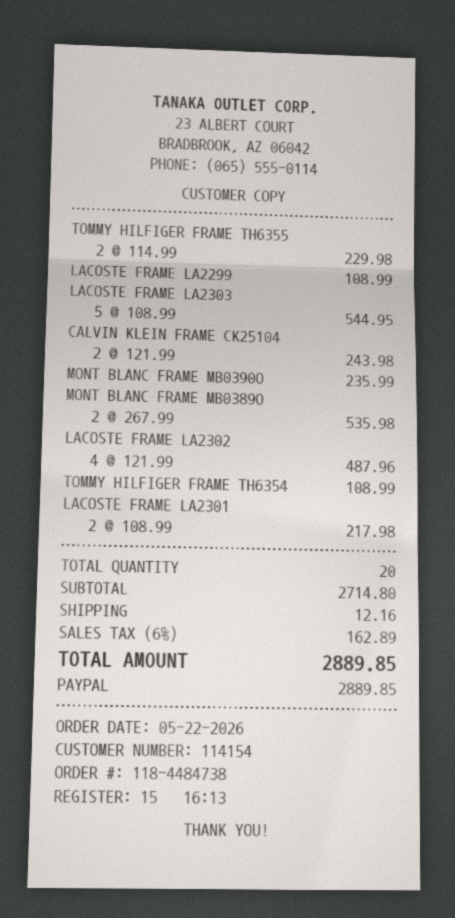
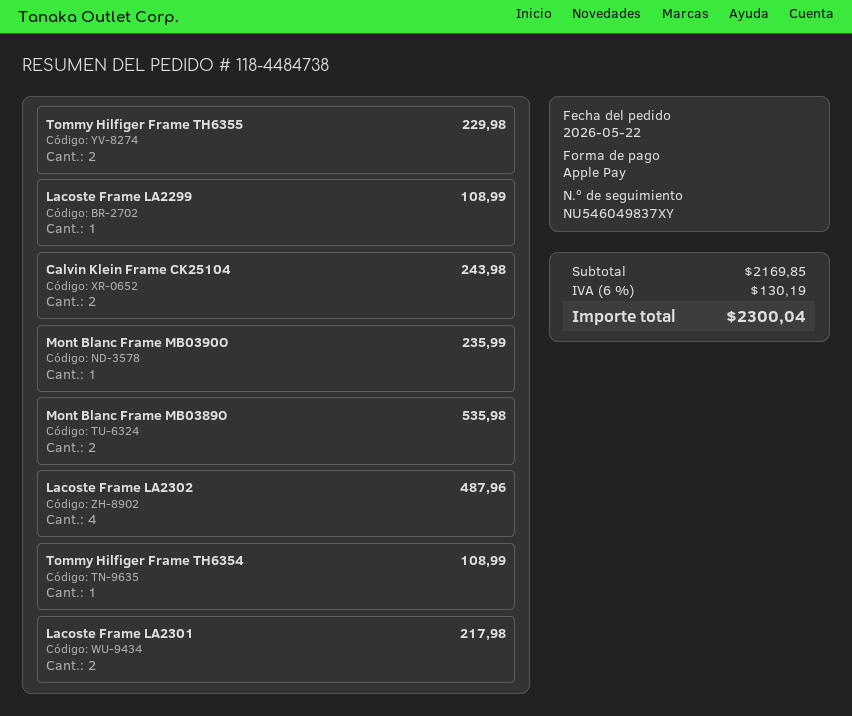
payment method: PayPal -> Apple Pay
LACOSTE FRAME LA2303: 5 for 544.95 -> none
subtotal: 2714.80 -> 2169.85
shipping: 12.16 -> none
tax: 6% = 162.89 -> 6% = 130.19
total: 2889.85 -> 2300.04

